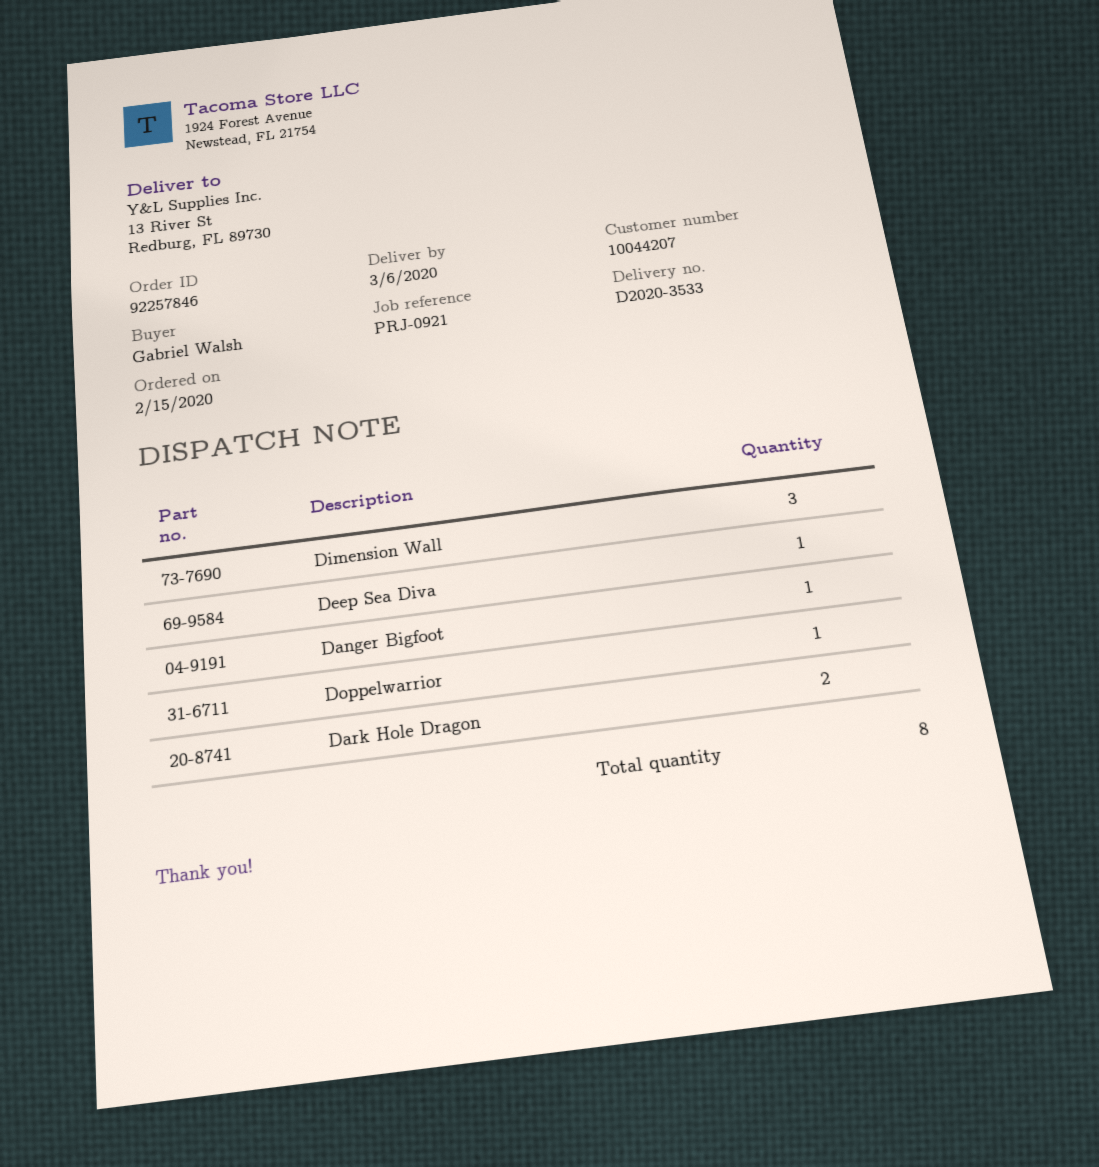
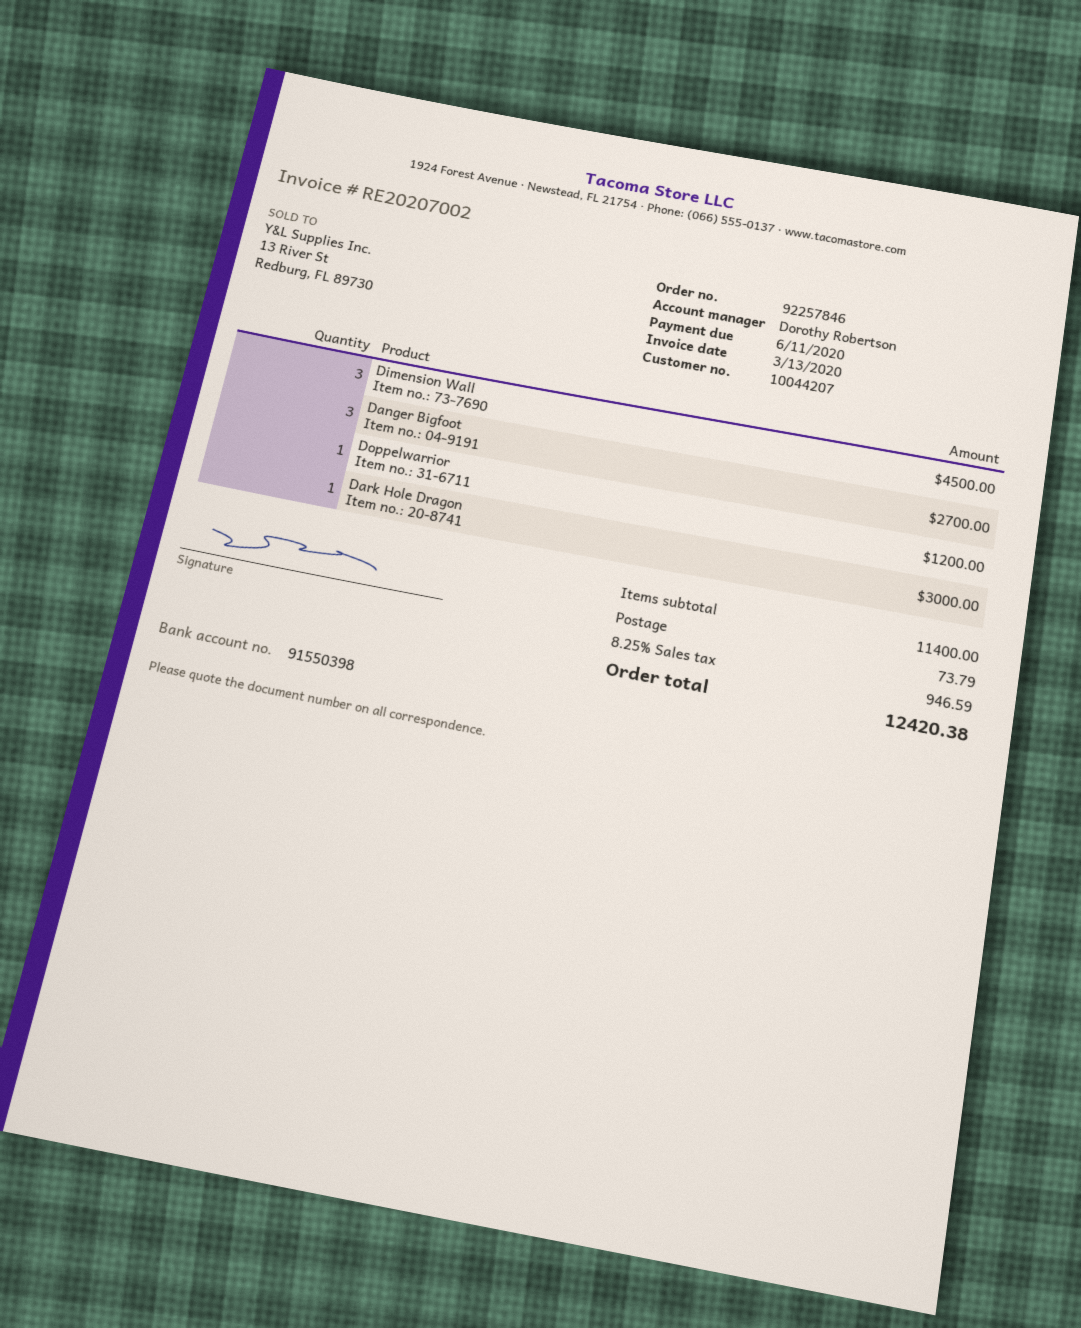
Deep Sea Diva: 1 -> none
Danger Bigfoot: 1 -> 3
Dark Hole Dragon: 2 -> 1

